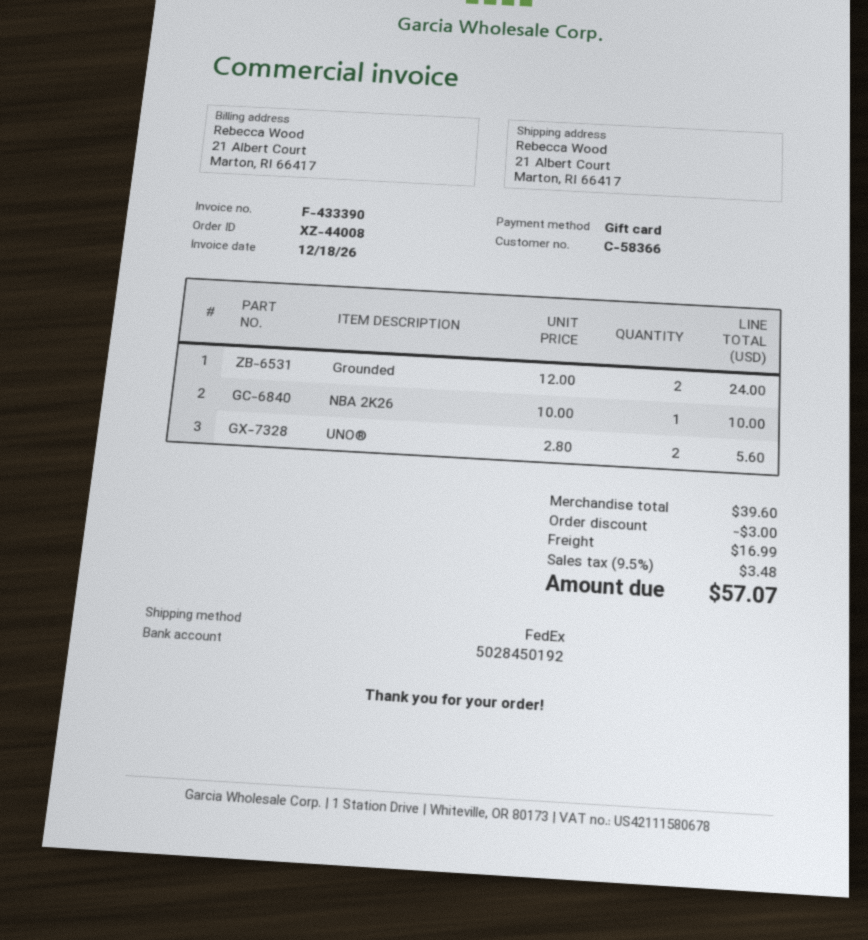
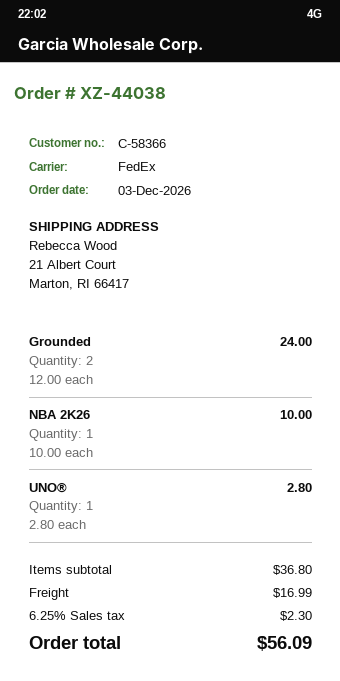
order number: XZ-44008 -> XZ-44038
UNO®: 2 x 2.80 = 5.60 -> 1 x 2.80 = 2.80
subtotal: 39.60 -> 36.80
discount: 3.00 -> none
tax: 9.5% = 3.48 -> 6.25% = 2.30
total: 57.07 -> 56.09

